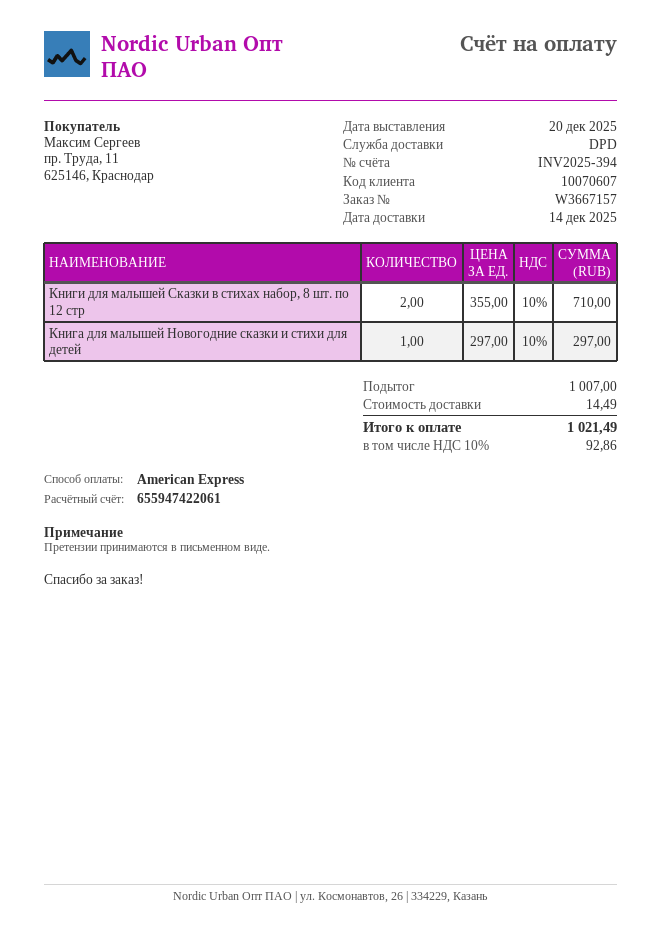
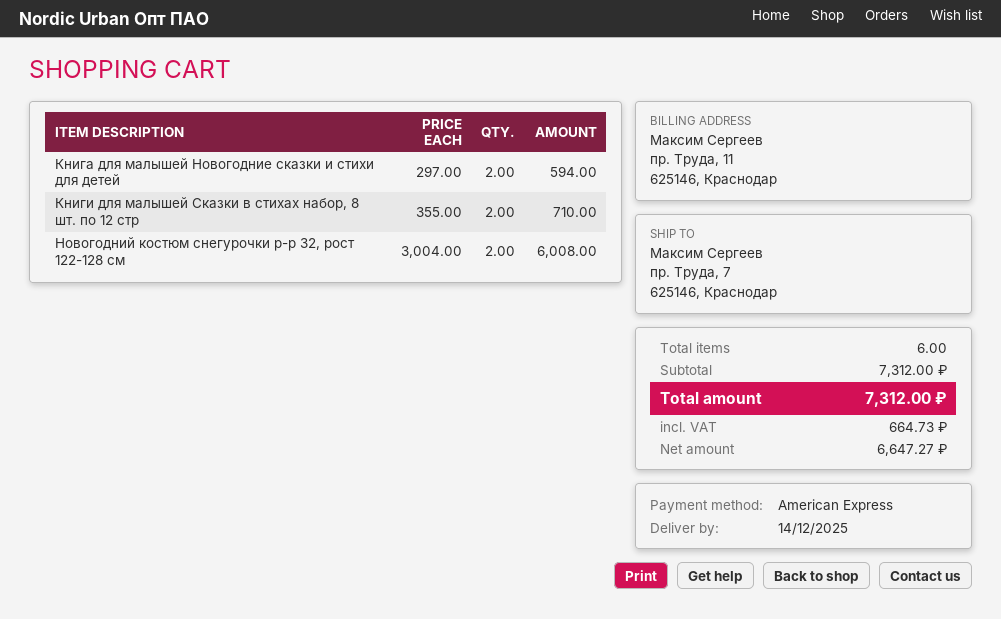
Книга для малышей Новогодние сказки и стихи для детей: 1 x 297.00 = 297.00 -> 2 x 297.00 = 594.00
Новогодний костюм снегурочки р-р 32, рост 122-128 см: none -> 2 x 3004.00 = 6008.00
subtotal: 1007.00 -> 7312.00
shipping: 14.49 -> none
tax: 92.86 -> 664.73
total: 1021.49 -> 7312.00

